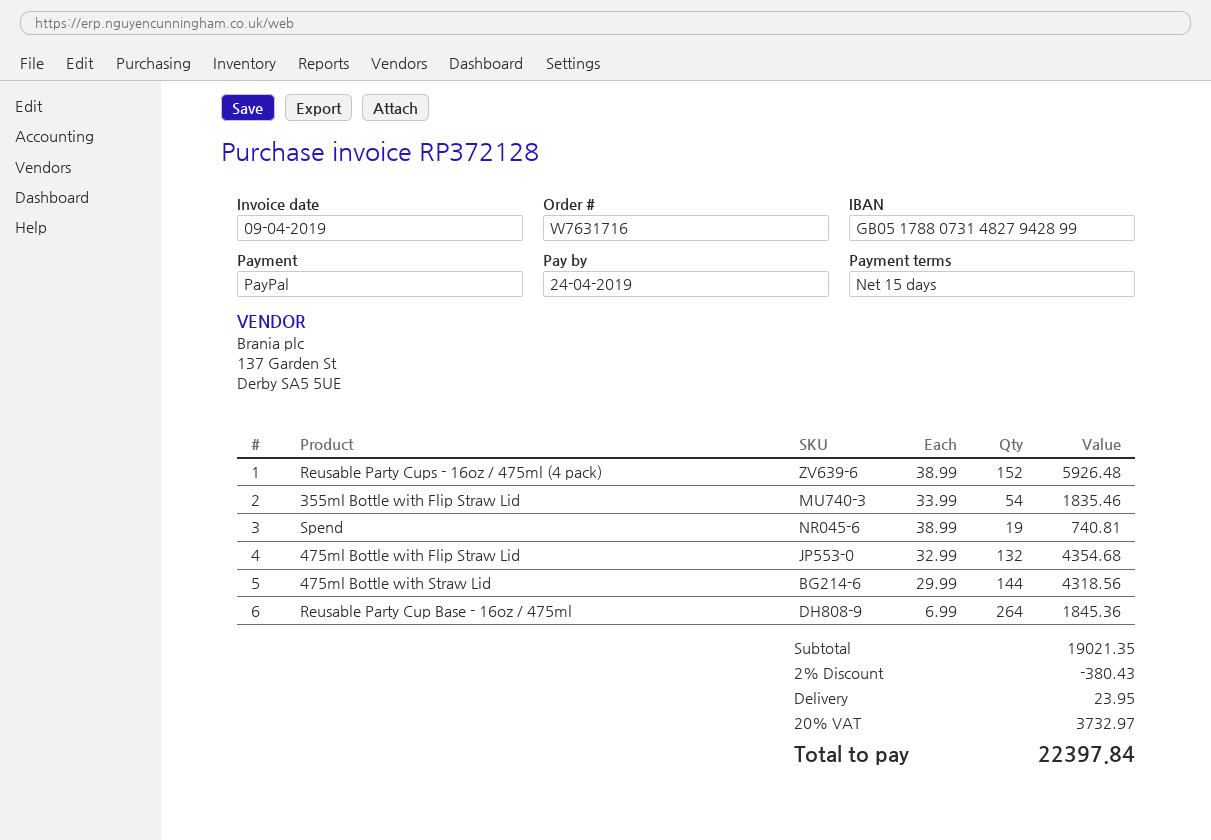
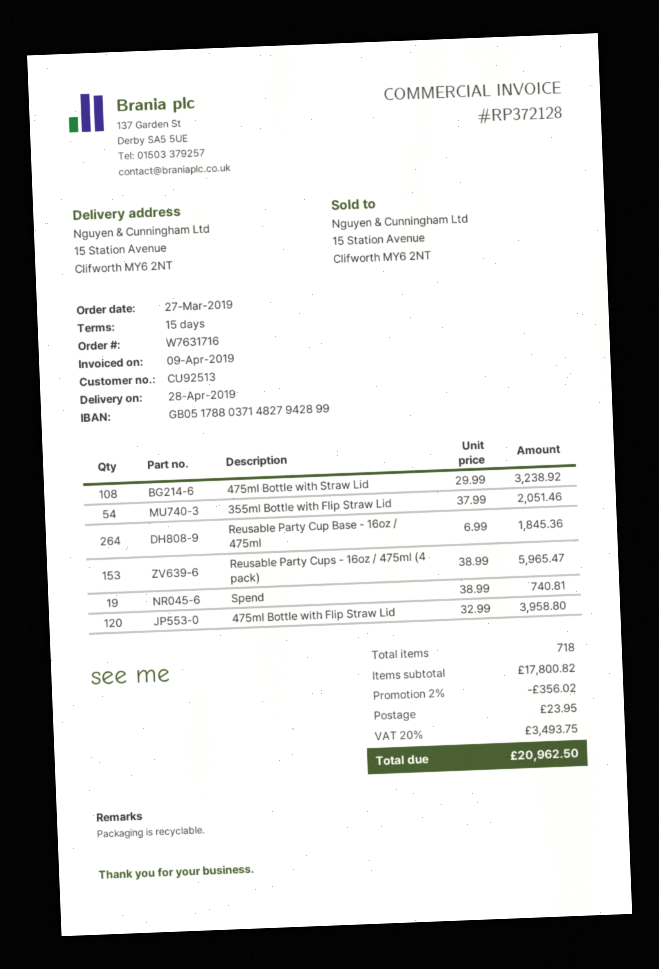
bank account: GB05178807314827942899 -> GB05178803714827942899
Reusable Party Cups - 16oz / 475ml (4 pack): 152 x 38.99 = 5926.48 -> 153 x 38.99 = 5965.47
355ml Bottle with Flip Straw Lid: 54 x 33.99 = 1835.46 -> 54 x 37.99 = 2051.46
475ml Bottle with Flip Straw Lid: 132 x 32.99 = 4354.68 -> 120 x 32.99 = 3958.80
475ml Bottle with Straw Lid: 144 x 29.99 = 4318.56 -> 108 x 29.99 = 3238.92
subtotal: 19021.35 -> 17800.82
discount: 2% = 380.43 -> 2% = 356.02
tax: 20% = 3732.97 -> 20% = 3493.75
total: 22397.84 -> 20962.50

